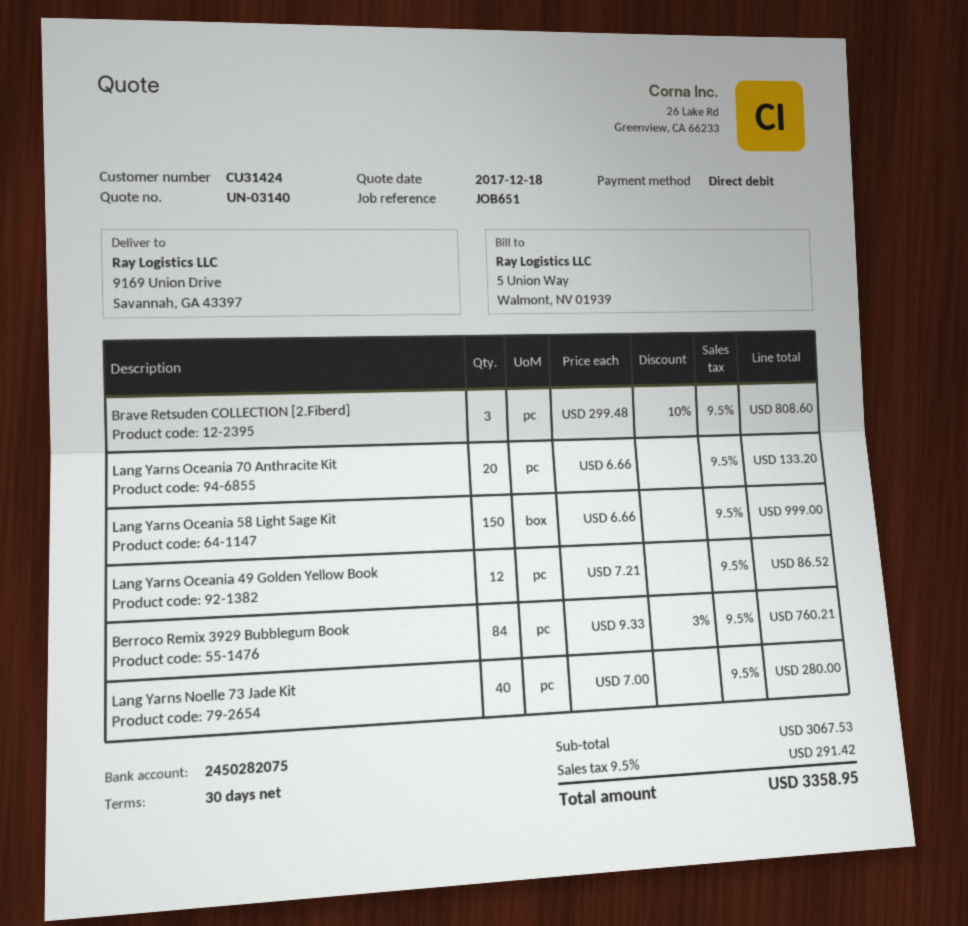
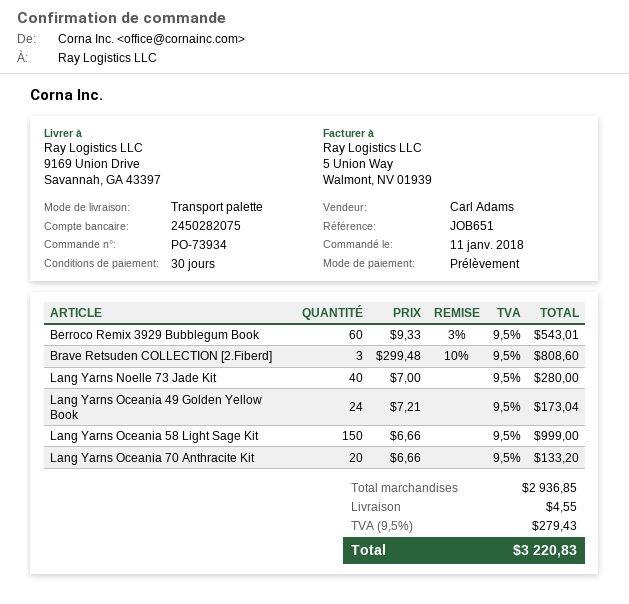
Lang Yarns Oceania 49 Golden Yellow Book: 12 x 7.21 = 86.52 -> 24 x 7.21 = 173.04
Berroco Remix 3929 Bubblegum Book: 84 x 9.33 - 3% = 760.21 -> 60 x 9.33 - 3% = 543.01
subtotal: 3067.53 -> 2936.85
shipping: none -> 4.55
tax: 9.5% = 291.42 -> 9.5% = 279.43
total: 3358.95 -> 3220.83

